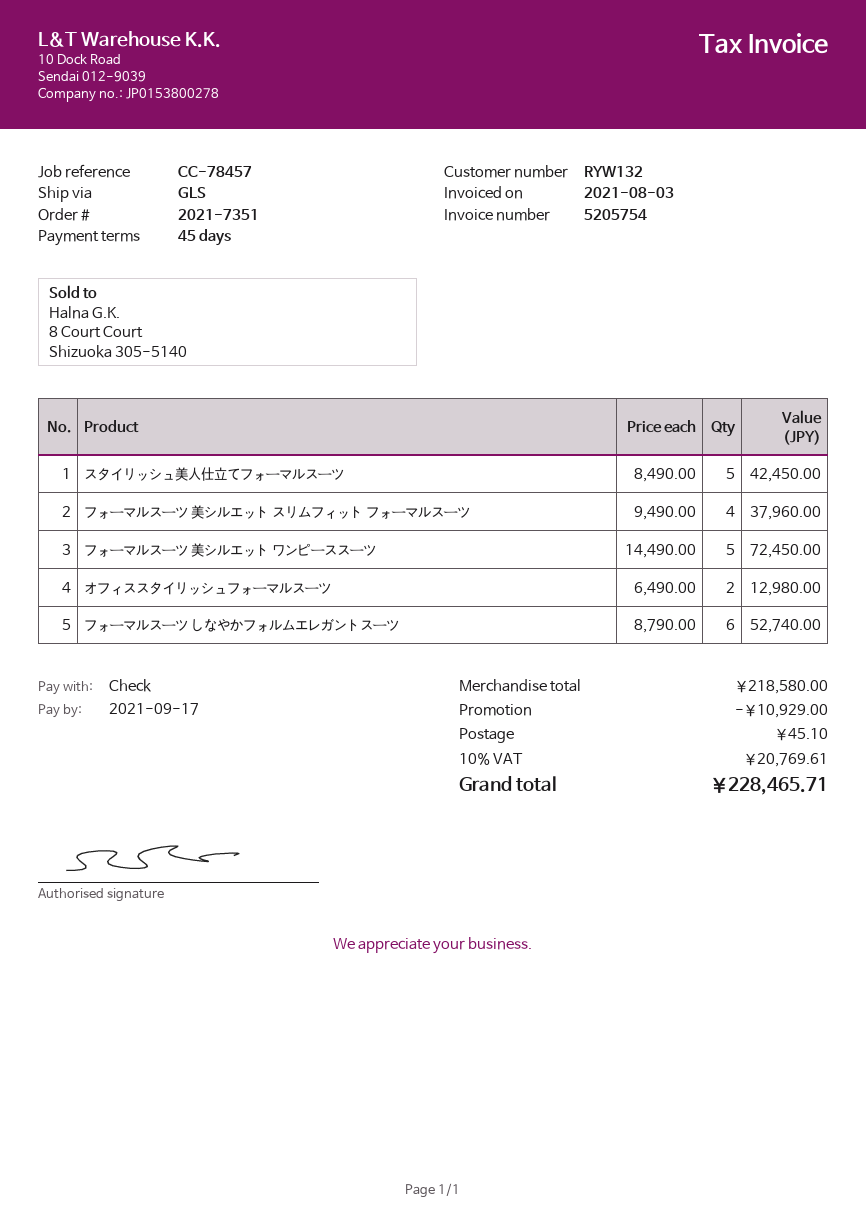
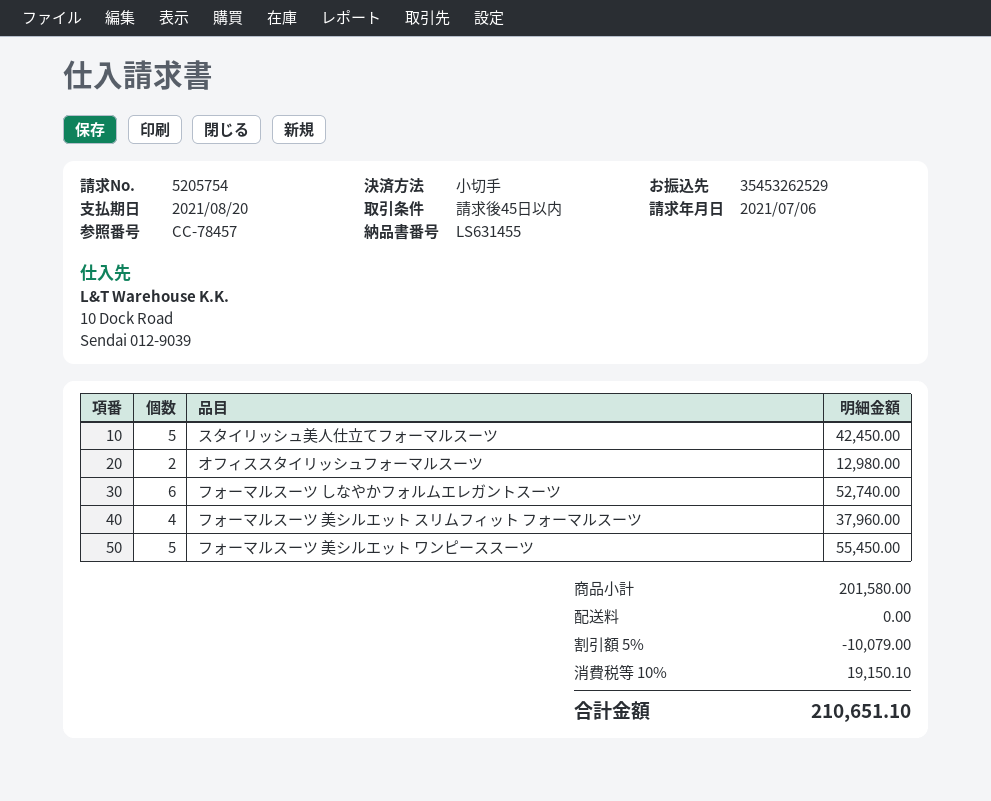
invoice date: 2021-08-03 -> 2021-07-06
due date: 2021-09-17 -> 2021-08-20
フォーマルスーツ 美シルエット ワンピーススーツ: 5 for 72450.00 -> 5 for 55450.00
subtotal: 218580.00 -> 201580.00
discount: 10929.00 -> 10079.00
shipping: 45.10 -> 0.00
tax: 10% = 20769.61 -> 10% = 19150.10
total: 228465.71 -> 210651.10

